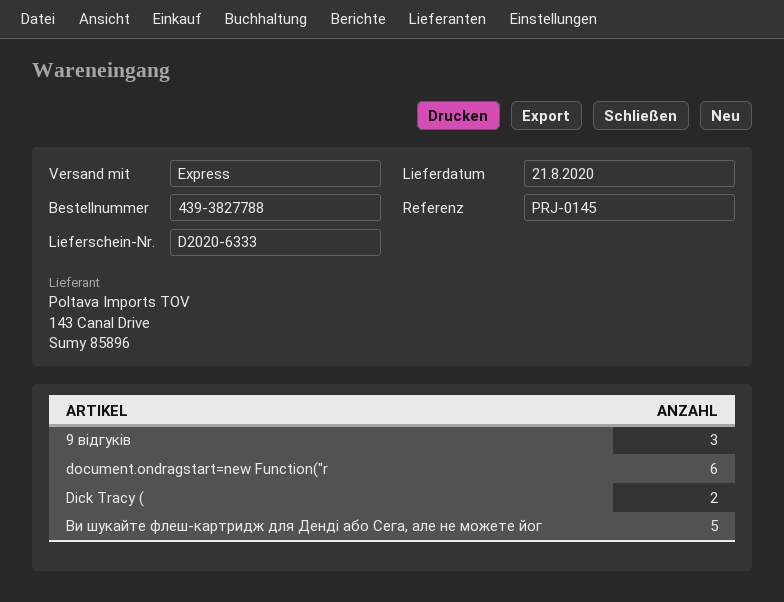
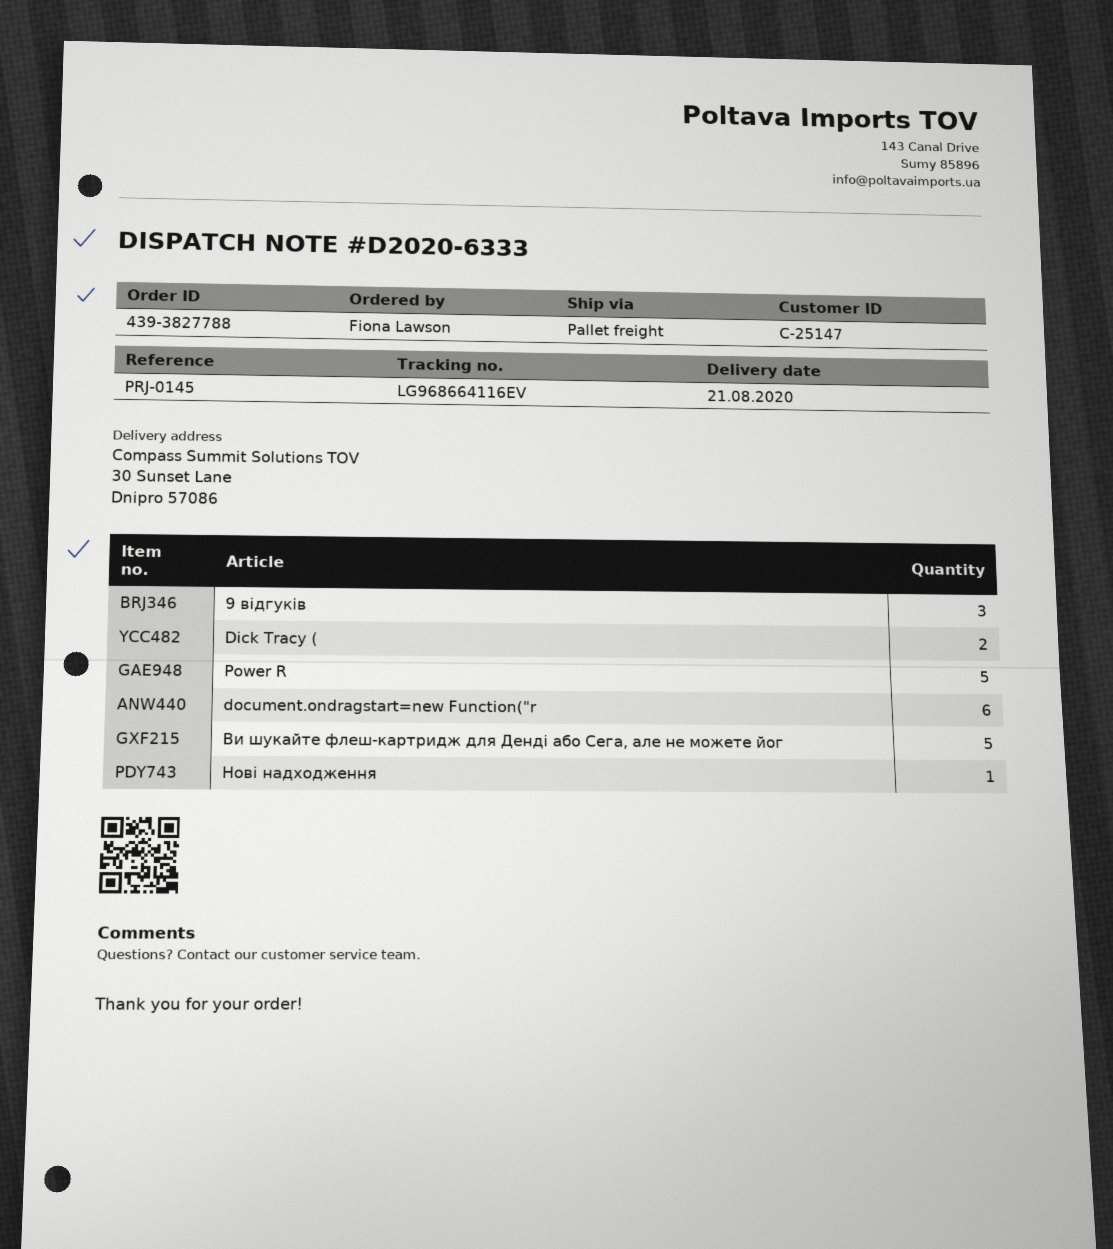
shipping method: express -> pallet freight
Power R: none -> 5
Нові надходження: none -> 1

